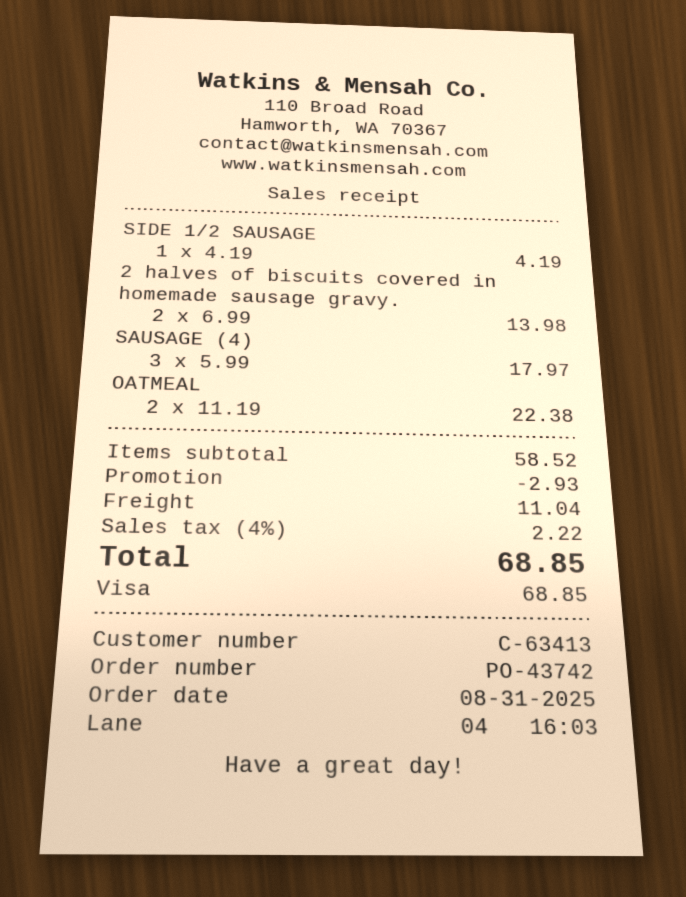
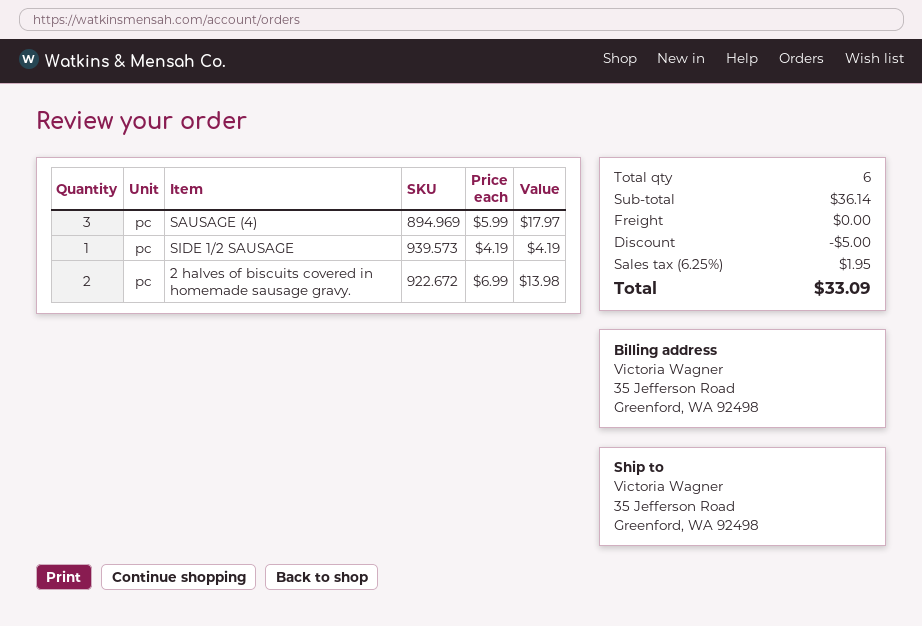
OATMEAL: 2 x 11.19 = 22.38 -> none
subtotal: 58.52 -> 36.14
discount: 2.93 -> 5.00
shipping: 11.04 -> 0.00
tax: 4% = 2.22 -> 6.25% = 1.95
total: 68.85 -> 33.09

